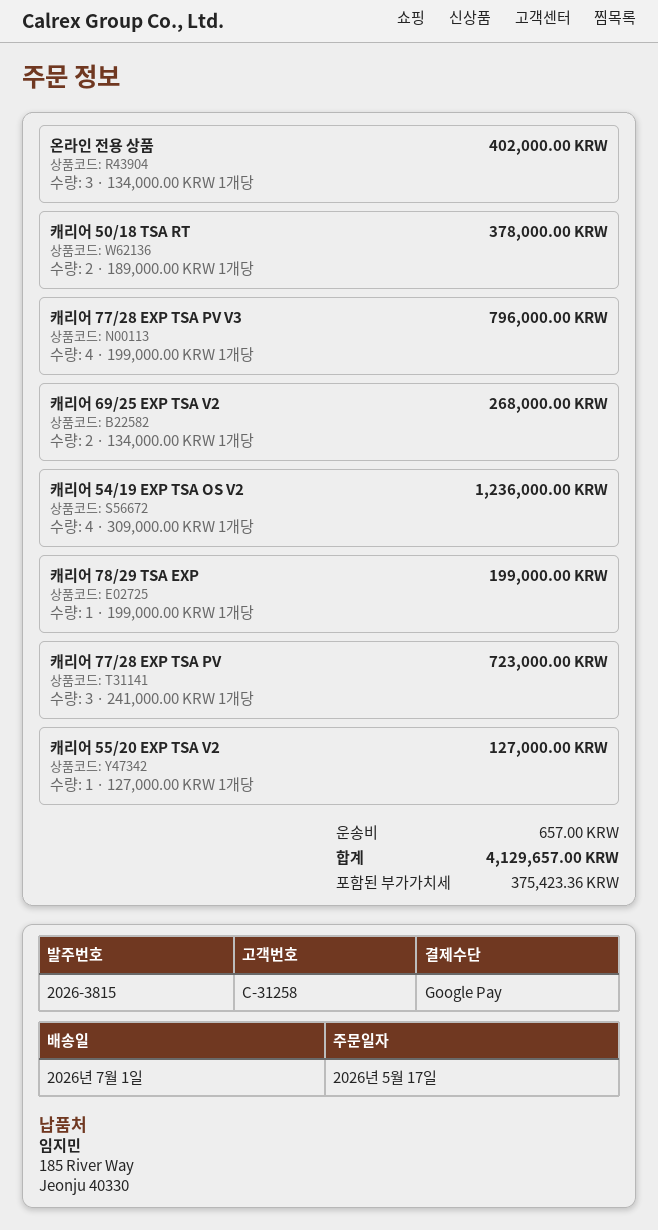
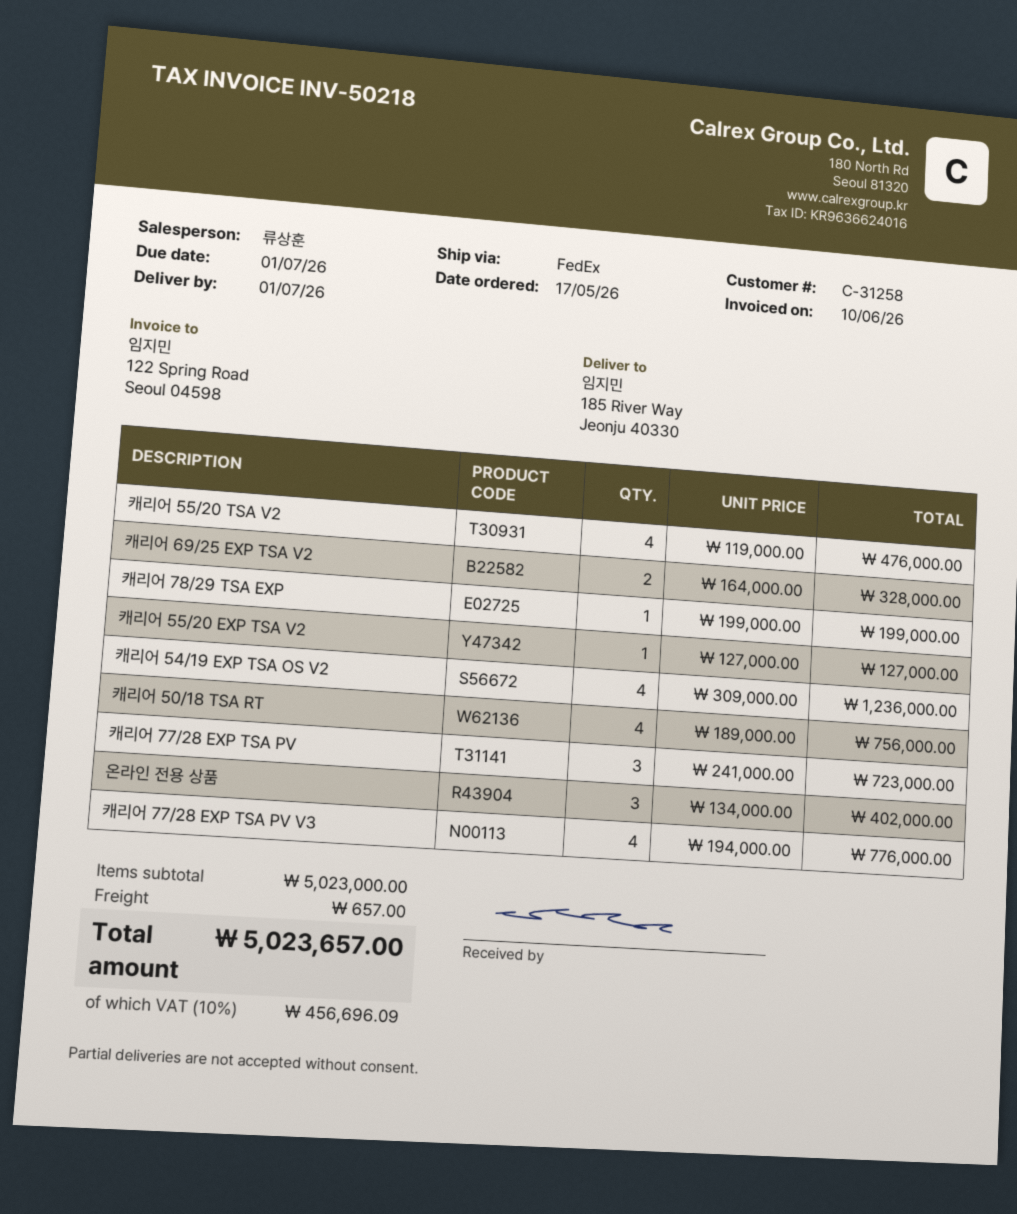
캐리어 50/18 TSA RT: 2 x 189000.00 = 378000.00 -> 4 x 189000.00 = 756000.00
캐리어 77/28 EXP TSA PV V3: 4 x 199000.00 = 796000.00 -> 4 x 194000.00 = 776000.00
캐리어 69/25 EXP TSA V2: 2 x 134000.00 = 268000.00 -> 2 x 164000.00 = 328000.00
캐리어 55/20 TSA V2: none -> 4 x 119000.00 = 476000.00
tax: 375423.36 -> 456696.09
total: 4129657.00 -> 5023657.00

